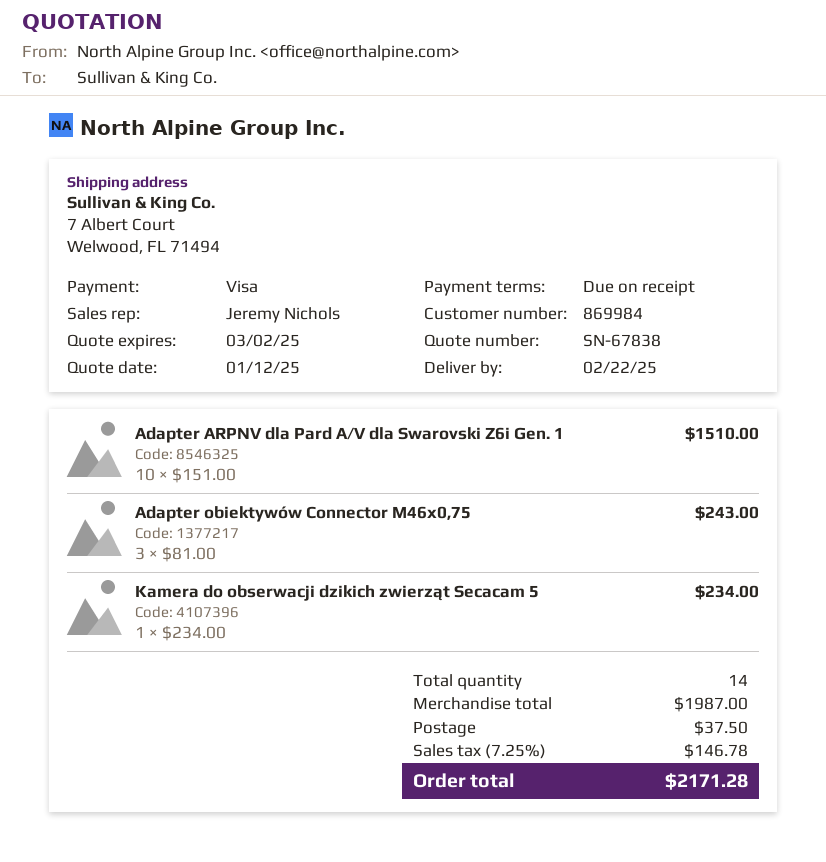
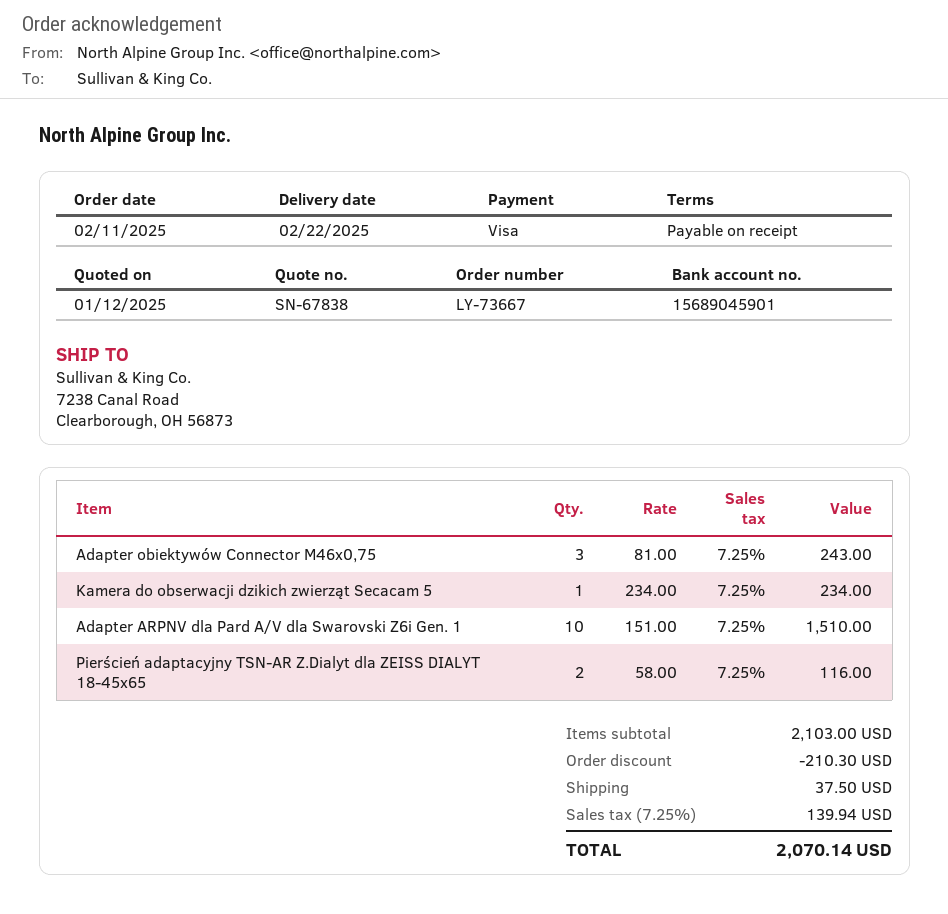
ship to: 7 Albert Court, Welwood, FL 71494 -> 7238 Canal Road, Clearborough, OH 56873
Pierścień adaptacyjny TSN-AR Z.Dialyt dla ZEISS DIALYT 18-45x65: none -> 2 x 58.00 = 116.00
subtotal: 1987.00 -> 2103.00
discount: none -> 210.30
tax: 7.25% = 146.78 -> 7.25% = 139.94
total: 2171.28 -> 2070.14

